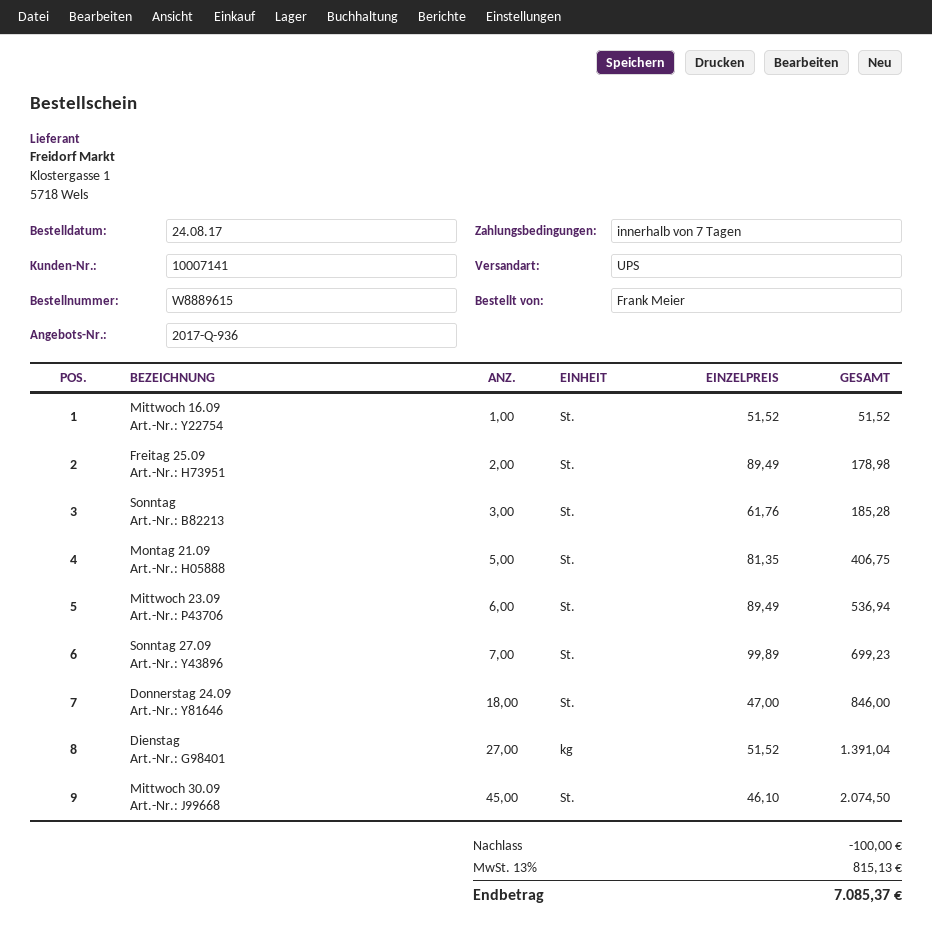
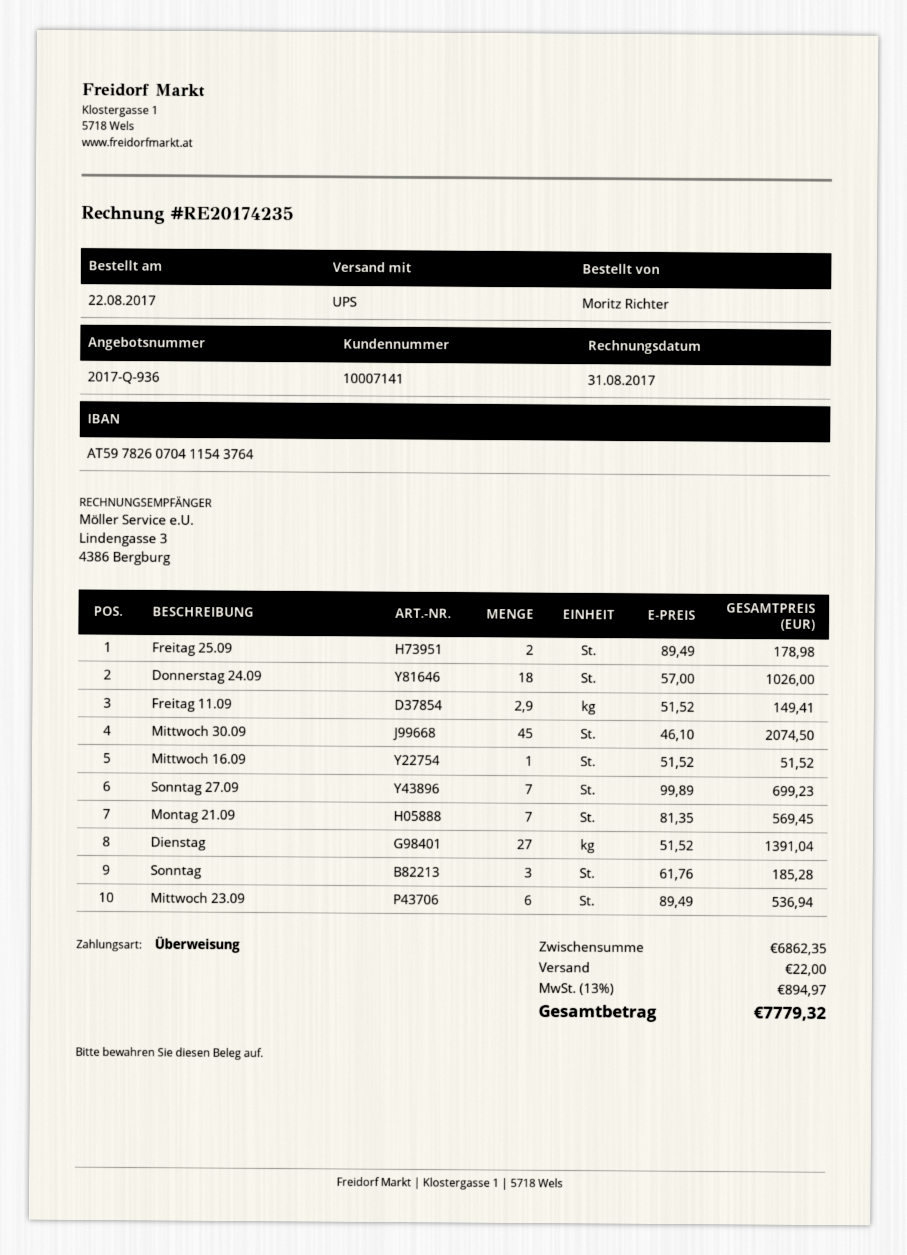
order date: 2017-08-24 -> 2017-08-22
ordered by: Frank Meier -> Moritz Richter
Montag 21.09: 5 x 81.35 = 406.75 -> 7 x 81.35 = 569.45
Donnerstag 24.09: 18 x 47.00 = 846.00 -> 18 x 57.00 = 1026.00
Freitag 11.09: none -> 2.9 x 51.52 = 149.41
discount: 100.00 -> none
shipping: none -> 22.00
tax: 13% = 815.13 -> 13% = 894.97
total: 7085.37 -> 7779.32

